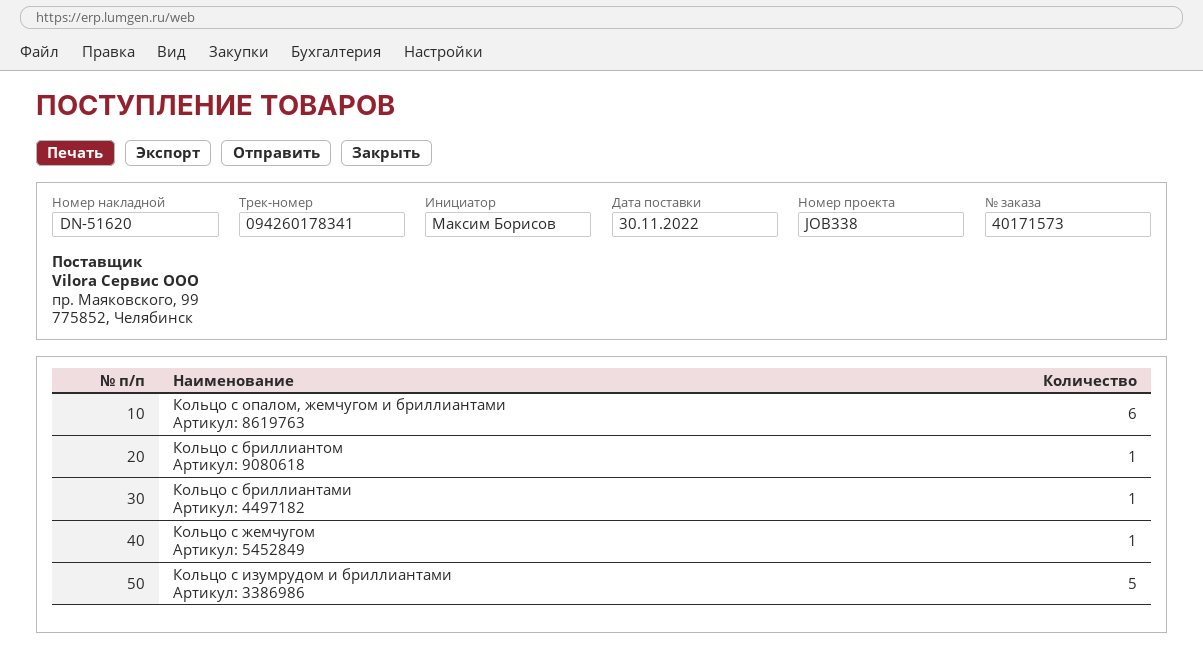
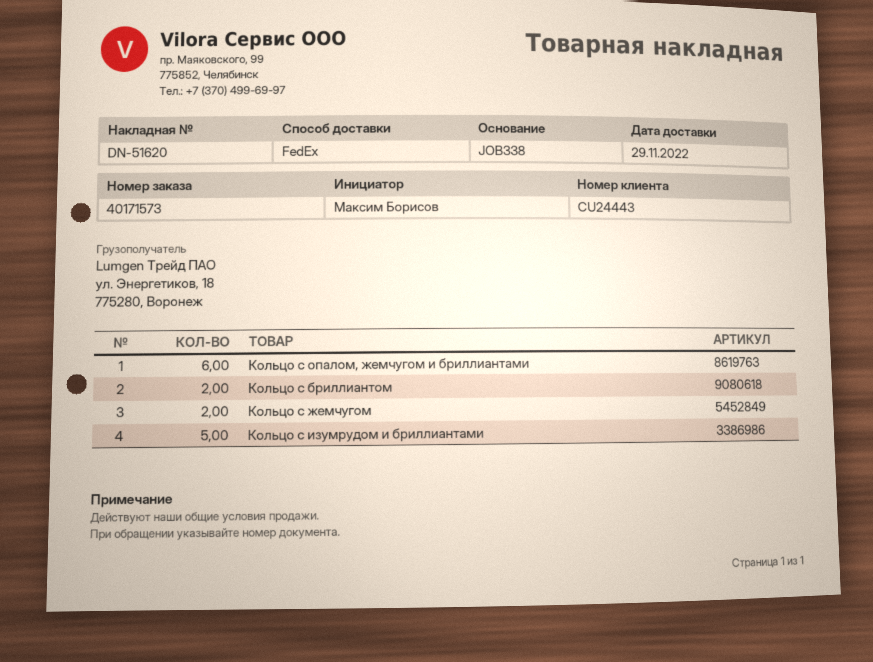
delivery date: 2022-11-30 -> 2022-11-29
Кольцо с бриллиантом: 1 -> 2
Кольцо с бриллиантами: 1 -> none
Кольцо с жемчугом: 1 -> 2

